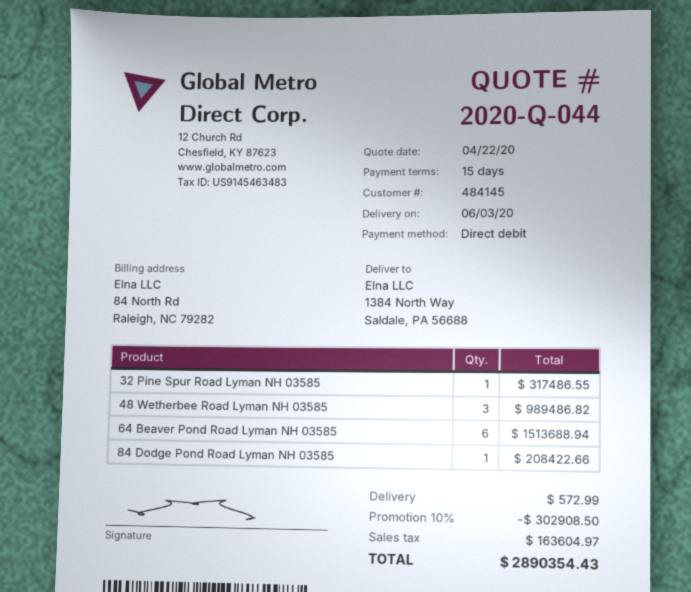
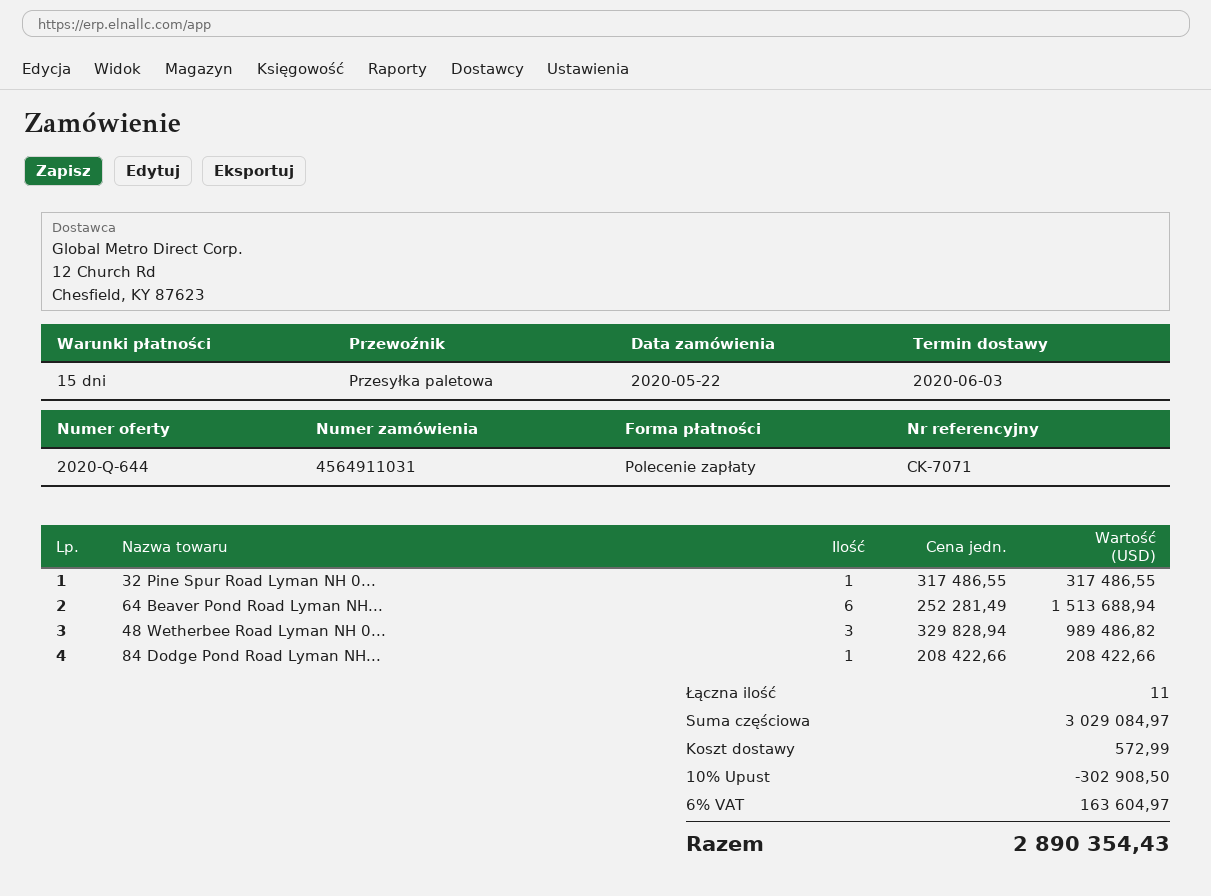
quote number: 2020-Q-044 -> 2020-Q-644

